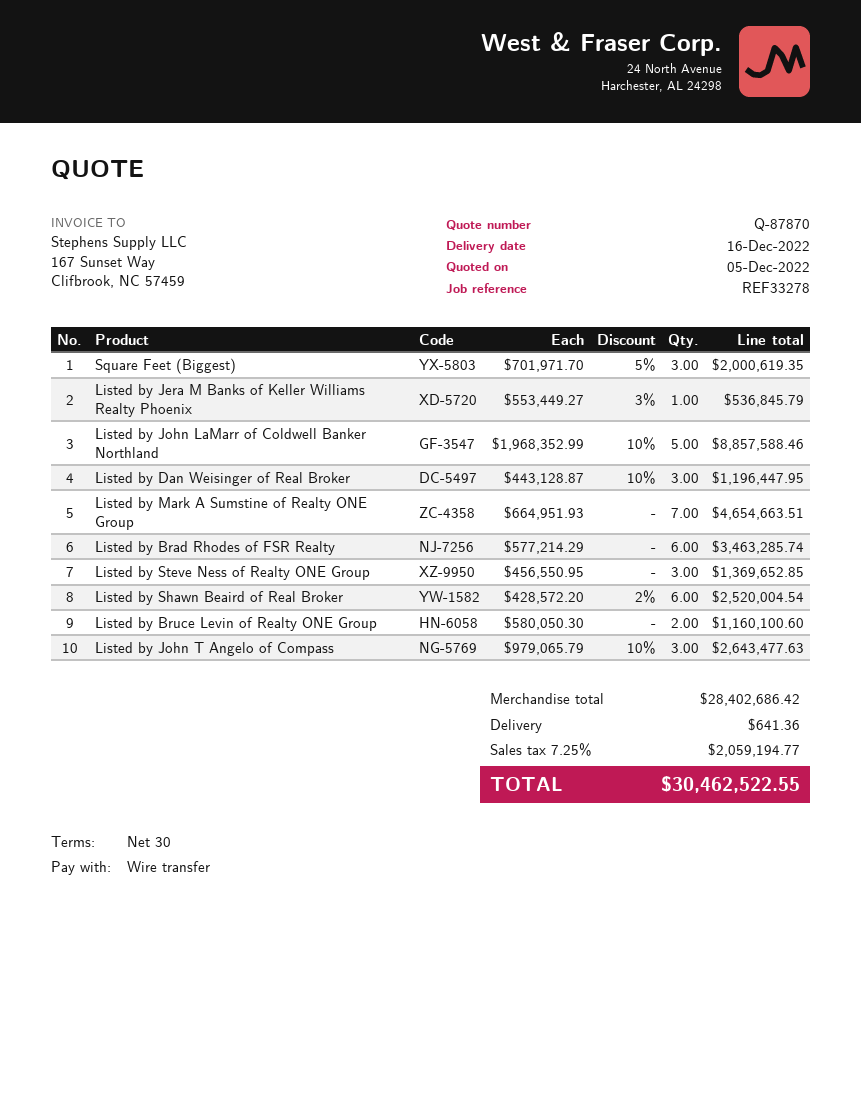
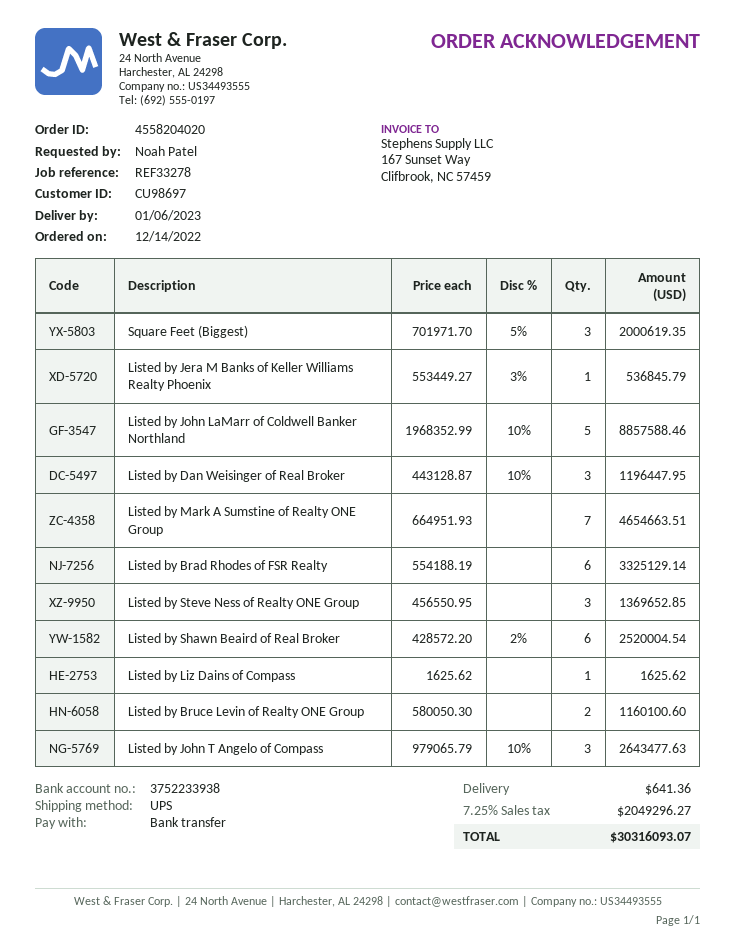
delivery date: 2022-12-16 -> 2023-01-06
Listed by Brad Rhodes of FSR Realty: 6 x 577214.29 = 3463285.74 -> 6 x 554188.19 = 3325129.14
Listed by Liz Dains of Compass: none -> 1 x 1625.62 = 1625.62
tax: 7.25% = 2059194.77 -> 7.25% = 2049296.27
total: 30462522.55 -> 30316093.07

